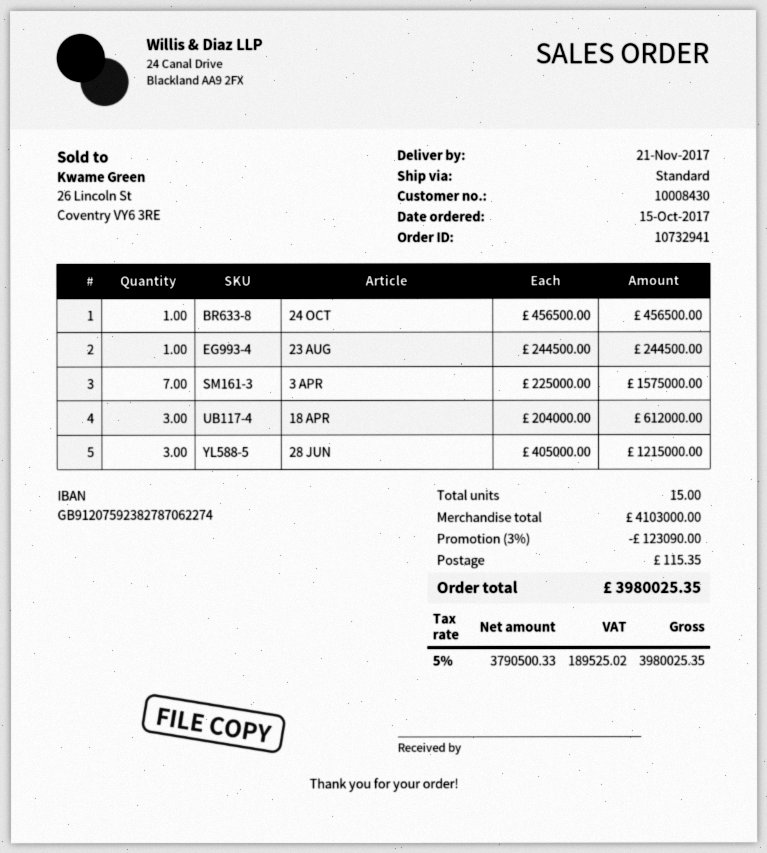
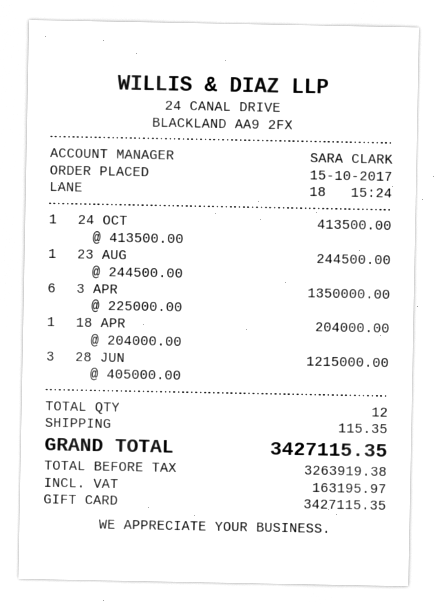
24 OCT: 1 x 456500.00 = 456500.00 -> 1 x 413500.00 = 413500.00
3 APR: 7 x 225000.00 = 1575000.00 -> 6 x 225000.00 = 1350000.00
18 APR: 3 x 204000.00 = 612000.00 -> 1 x 204000.00 = 204000.00
total quantity: 15 -> 12
discount: 3% = 123090.00 -> none
net: 3790500.33 -> 3263919.38
tax: 189525.02 -> 163195.97
total: 3980025.35 -> 3427115.35

